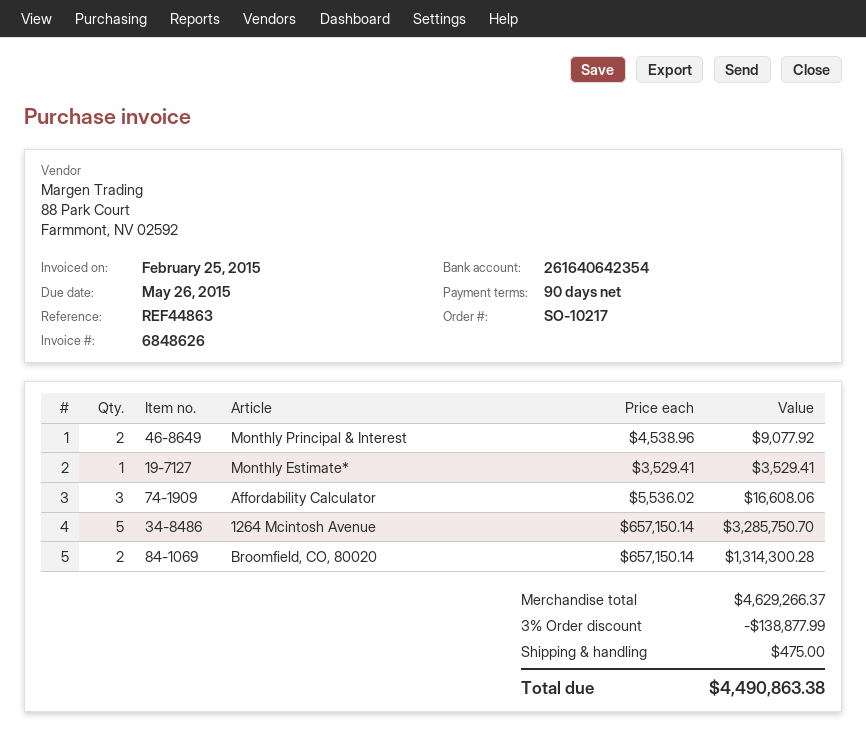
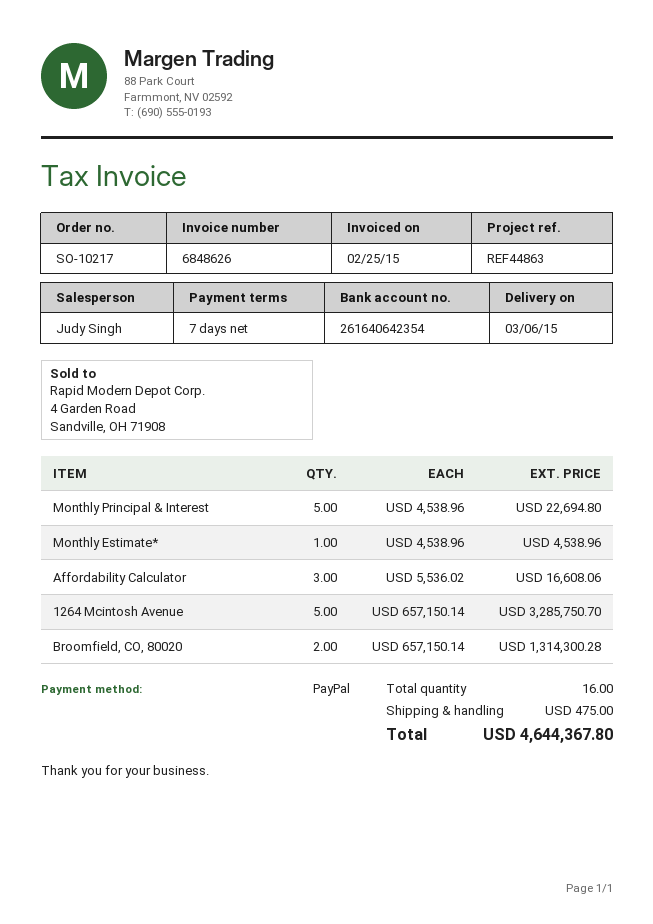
payment terms: 90 days -> 7 days
Monthly Principal & Interest: 2 x 4538.96 = 9077.92 -> 5 x 4538.96 = 22694.80
Monthly Estimate*: 1 x 3529.41 = 3529.41 -> 1 x 4538.96 = 4538.96
discount: 3% = 138877.99 -> none
total: 4490863.38 -> 4644367.80

